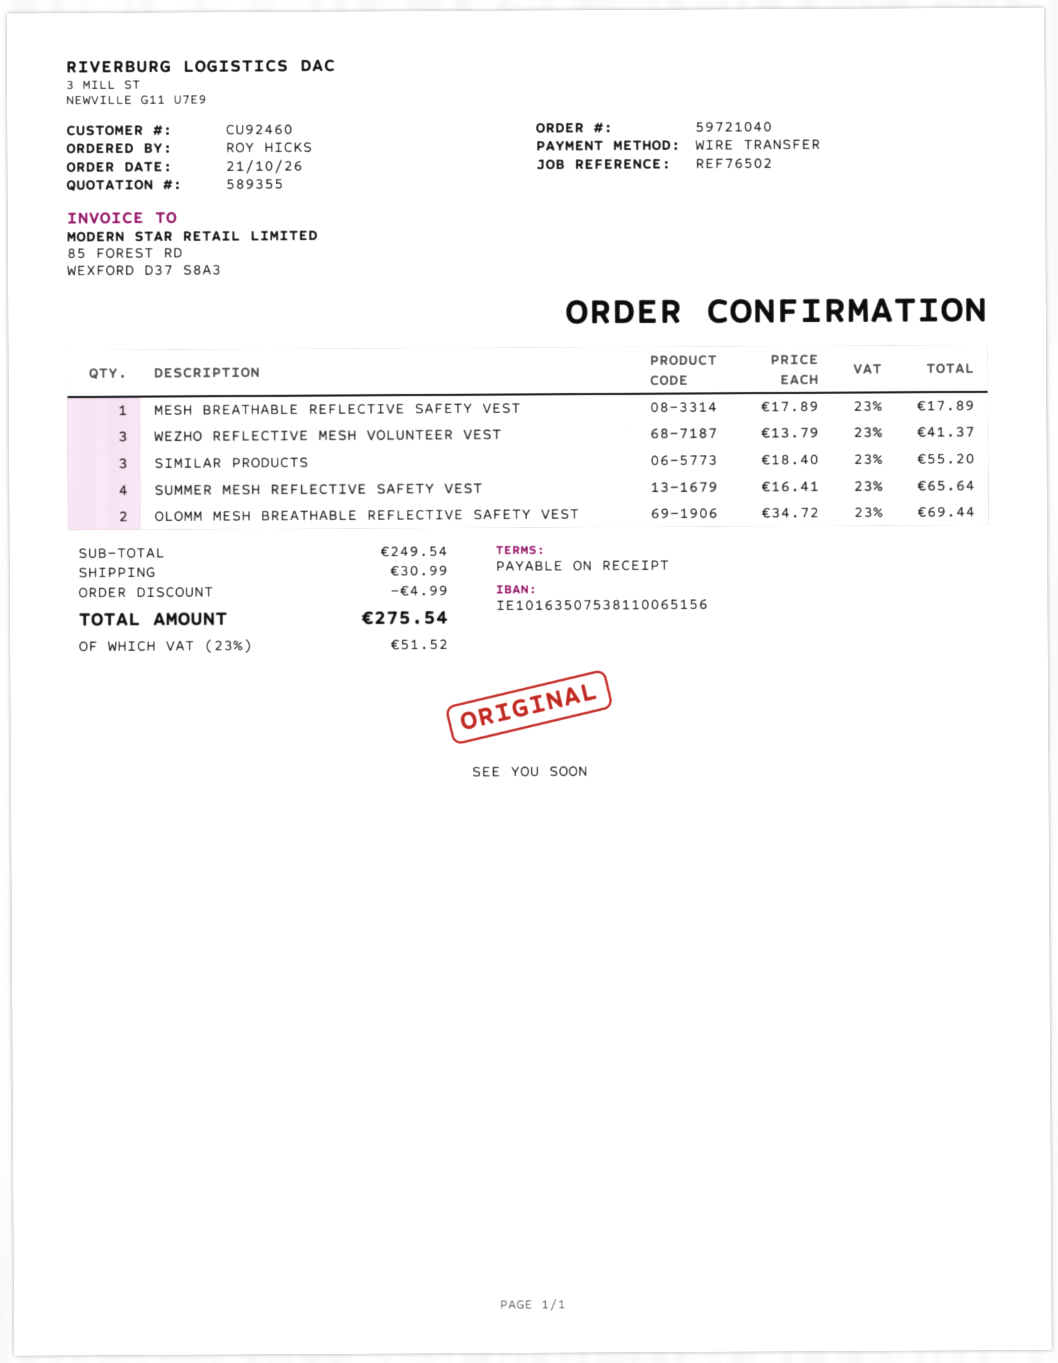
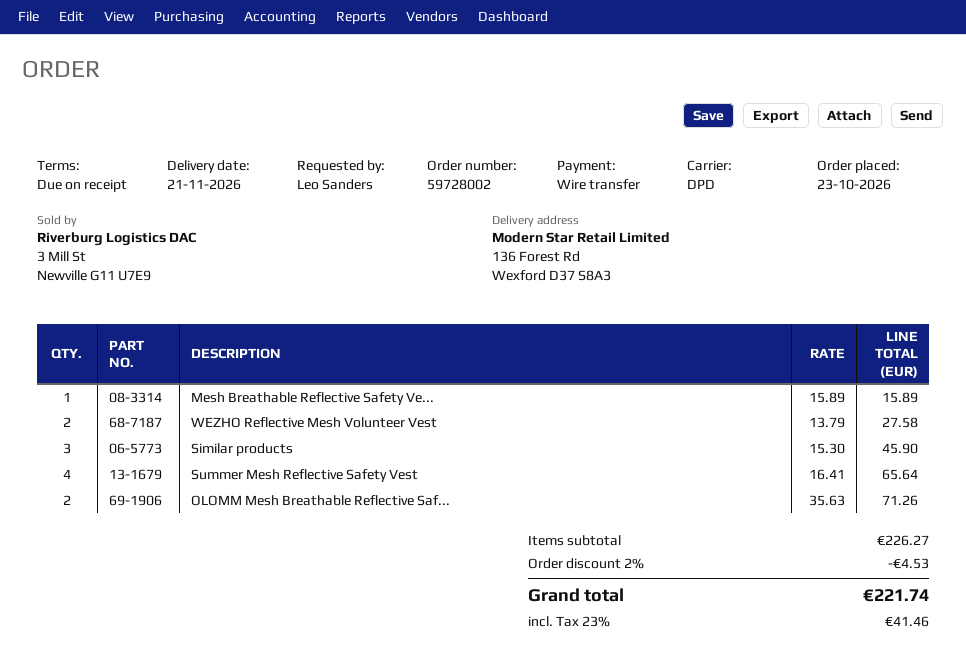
order number: 59721040 -> 59728002
order date: 2026-10-21 -> 2026-10-23
ordered by: ROY HICKS -> Leo Sanders
MESH BREATHABLE REFLECTIVE SAFETY VEST: 1 x 17.89 = 17.89 -> 1 x 15.89 = 15.89
WEZHO REFLECTIVE MESH VOLUNTEER VEST: 3 x 13.79 = 41.37 -> 2 x 13.79 = 27.58
SIMILAR PRODUCTS: 3 x 18.40 = 55.20 -> 3 x 15.30 = 45.90
OLOMM MESH BREATHABLE REFLECTIVE SAFETY VEST: 2 x 34.72 = 69.44 -> 2 x 35.63 = 71.26
subtotal: 249.54 -> 226.27
discount: 4.99 -> 4.53
shipping: 30.99 -> none
tax: 23% = 51.52 -> 23% = 41.46
total: 275.54 -> 221.74

